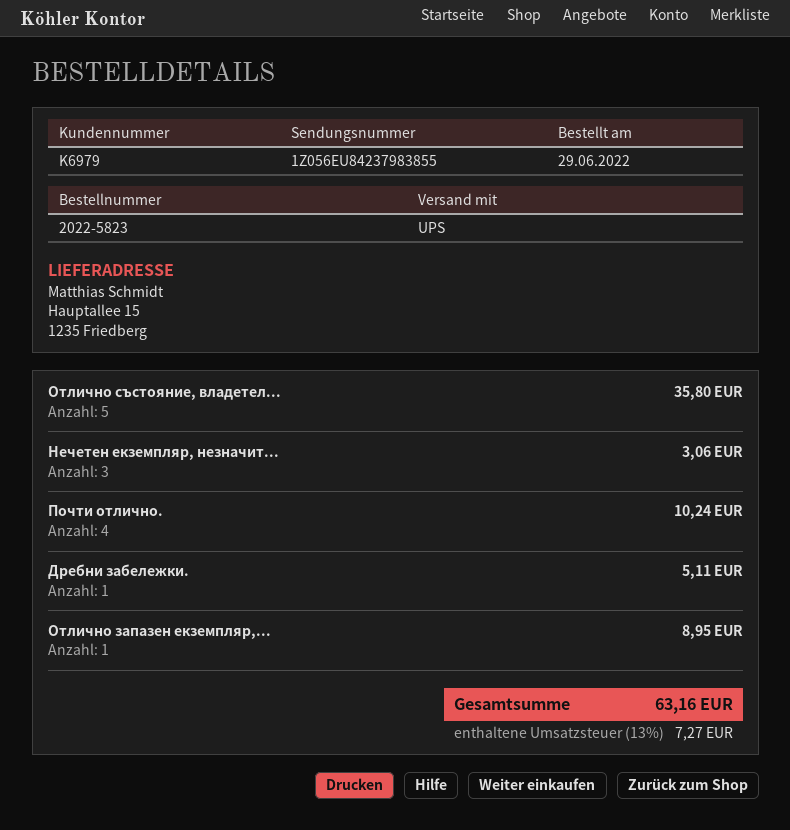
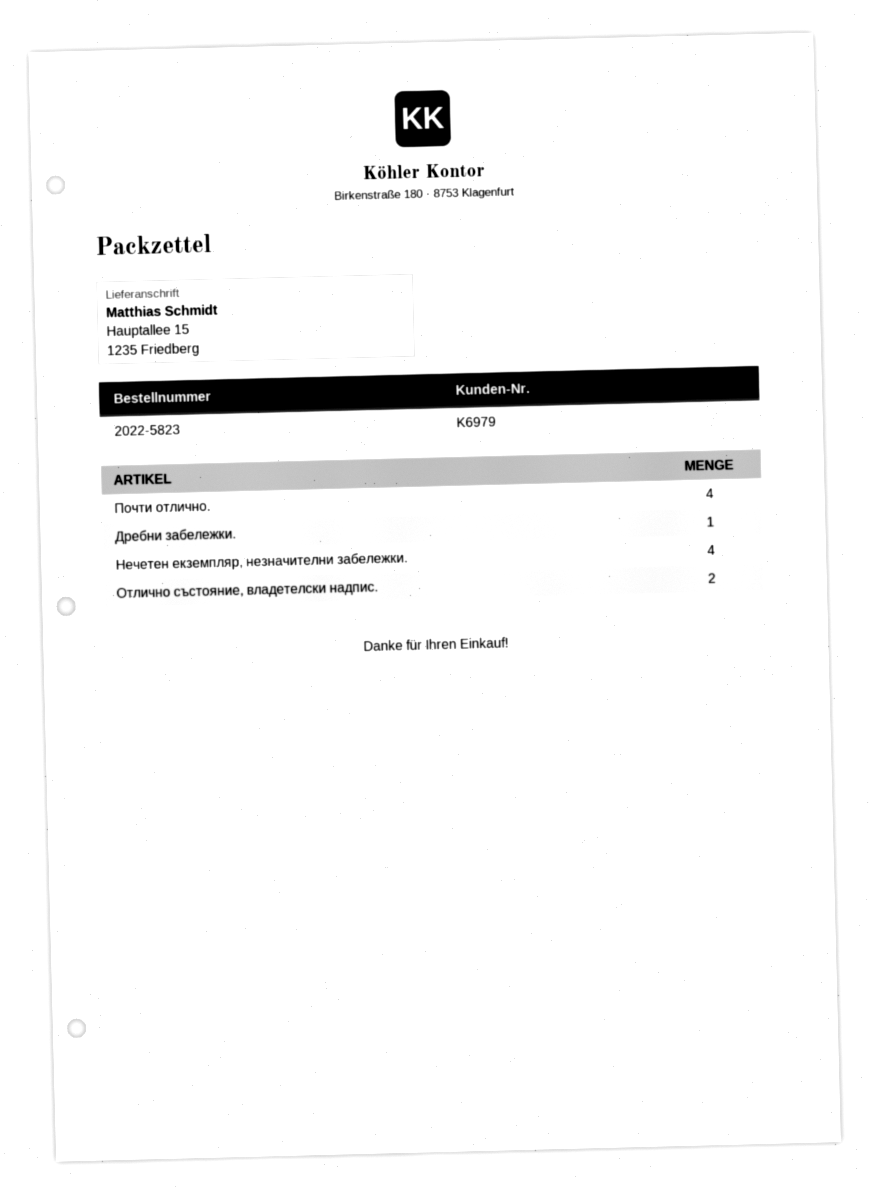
Отлично състояние, владетел...: 5 -> 2
Нечетен екземпляр, незначит...: 3 -> 4
Отлично запазен екземпляр,...: 1 -> none

